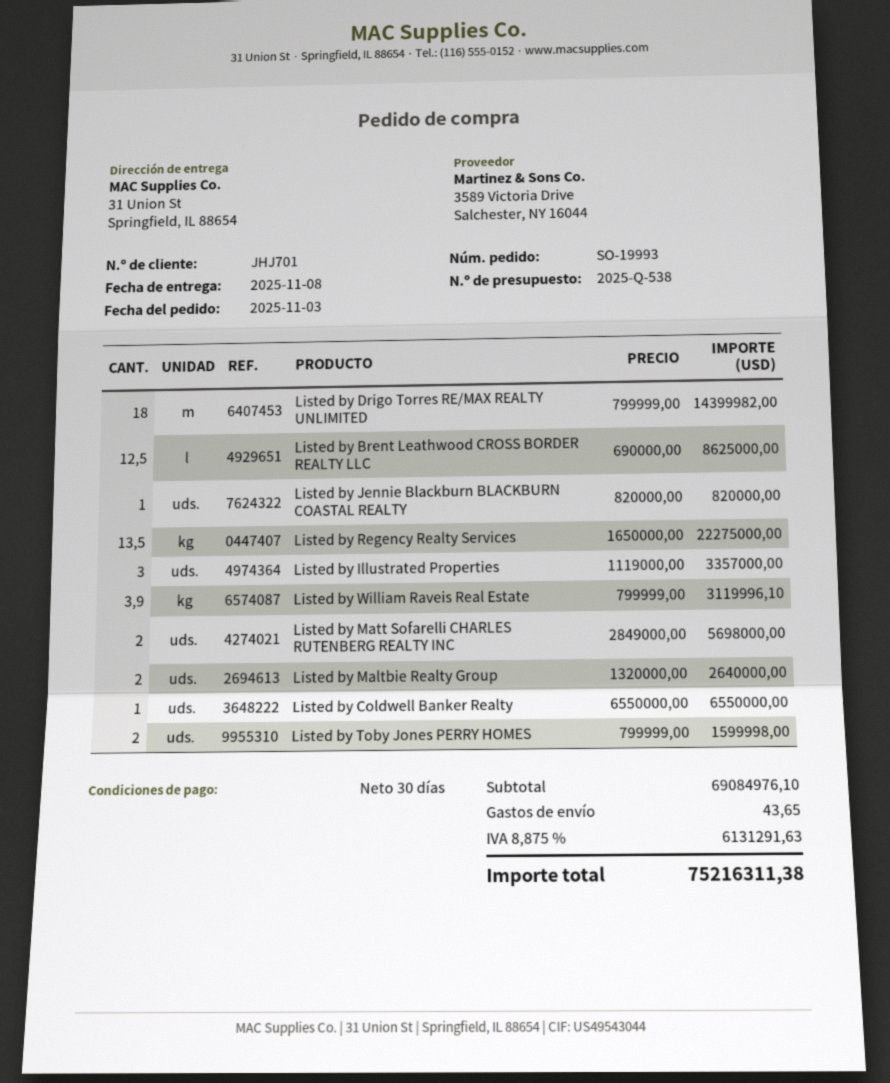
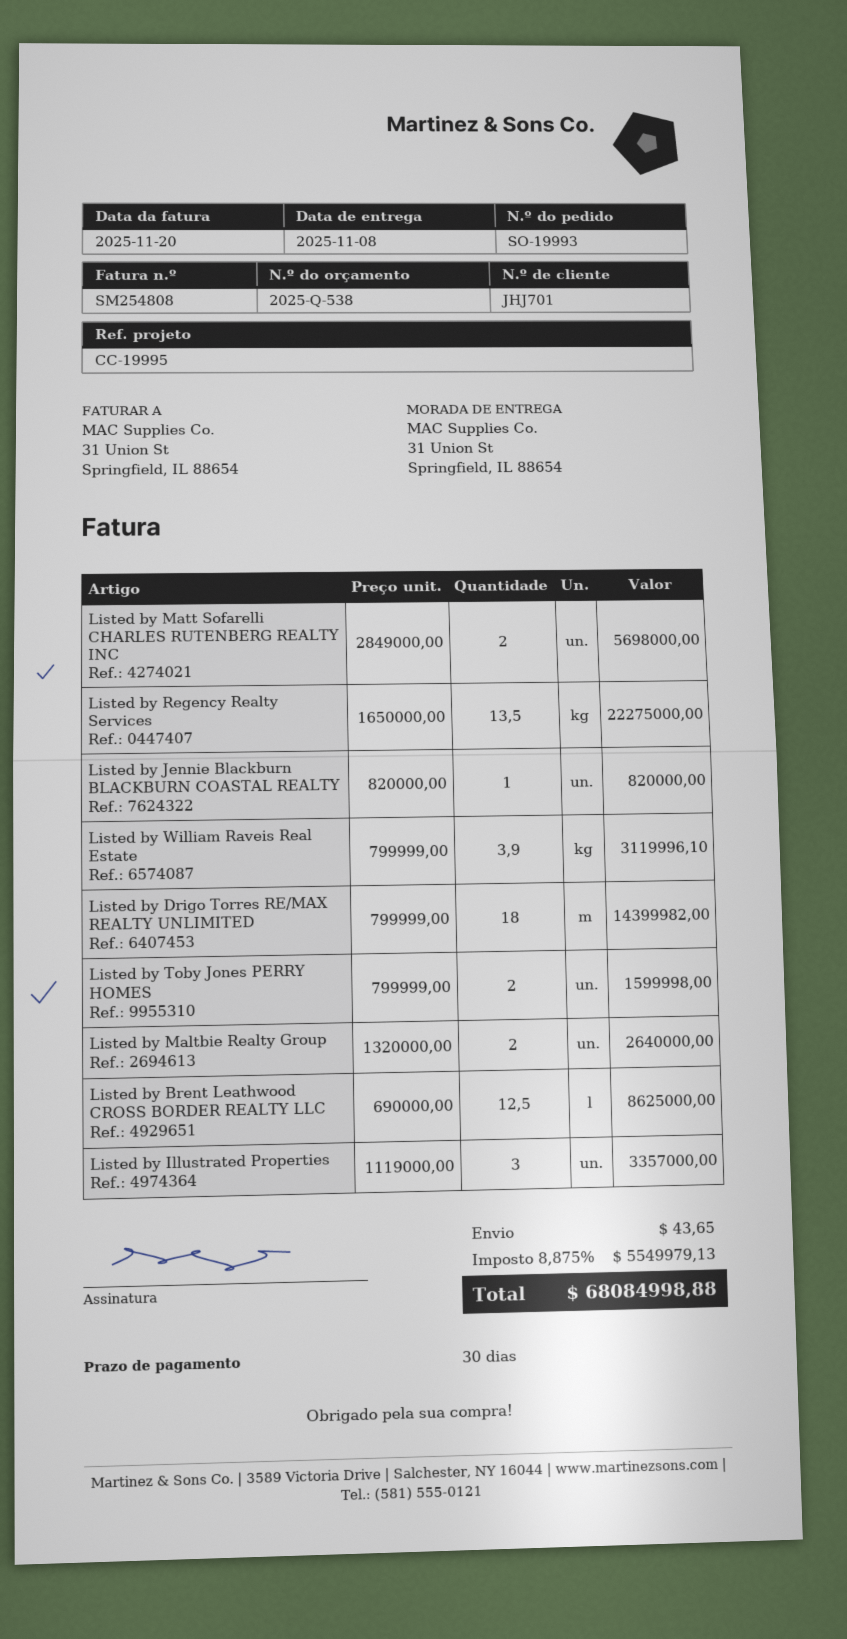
Listed by Coldwell Banker Realty: 1 x 6550000.00 = 6550000.00 -> none
tax: 8.875% = 6131291.63 -> 8.875% = 5549979.13
total: 75216311.38 -> 68084998.88

